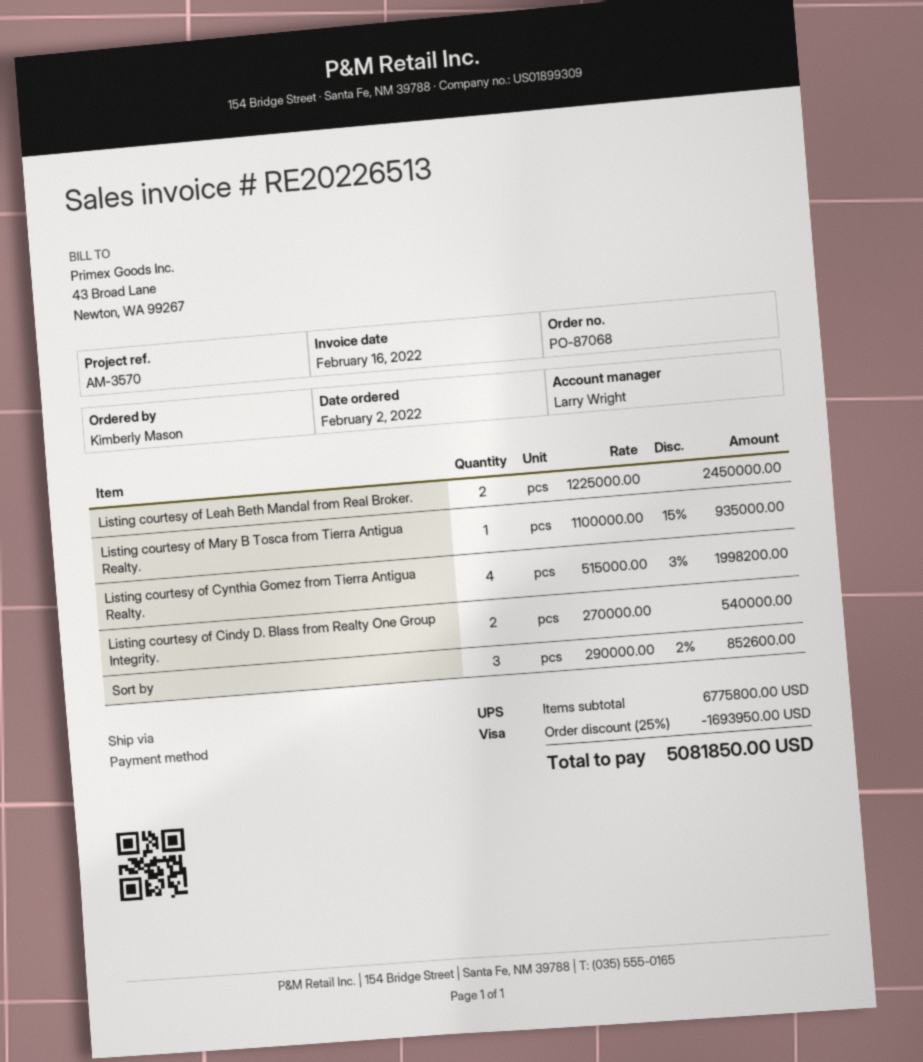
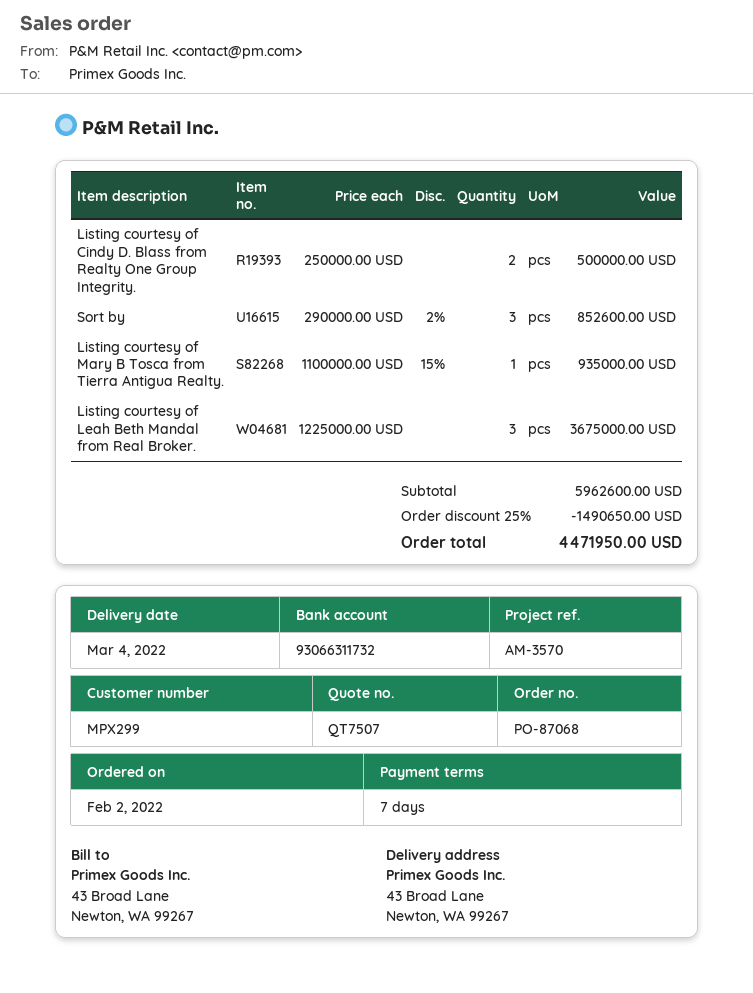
Listing courtesy of Leah Beth Mandal from Real Broker.: 2 x 1225000.00 = 2450000.00 -> 3 x 1225000.00 = 3675000.00
Listing courtesy of Cynthia Gomez from Tierra Antigua Realty.: 4 x 515000.00 - 3% = 1998200.00 -> none
Listing courtesy of Cindy D. Blass from Realty One Group Integrity.: 2 x 270000.00 = 540000.00 -> 2 x 250000.00 = 500000.00
subtotal: 6775800.00 -> 5962600.00
discount: 25% = 1693950.00 -> 25% = 1490650.00
total: 5081850.00 -> 4471950.00

